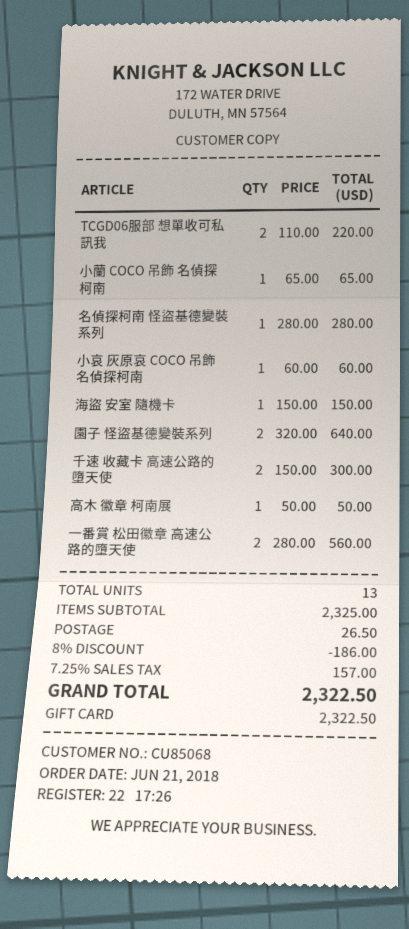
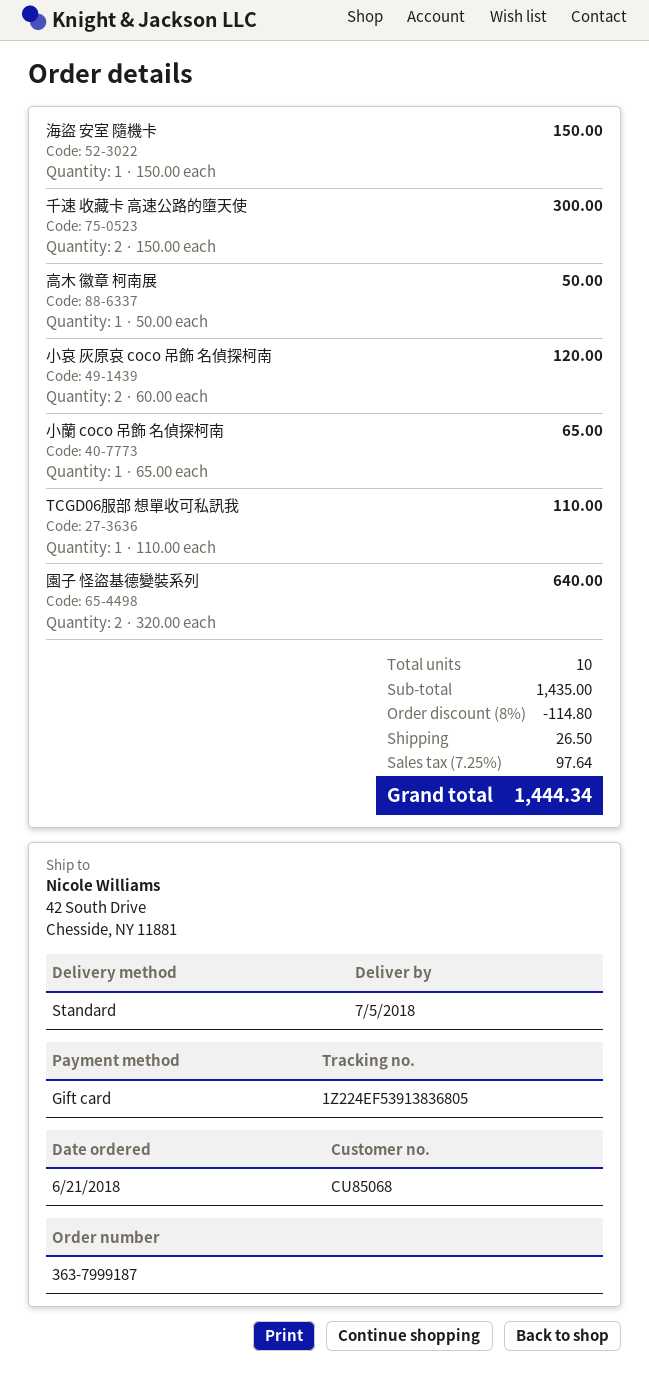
TCGD06服部 想單收可私訊我: 2 x 110.00 = 220.00 -> 1 x 110.00 = 110.00
名偵探柯南 怪盜基德變裝系列: 1 x 280.00 = 280.00 -> none
小哀 灰原哀 COCO 吊飾 名偵探柯南: 1 x 60.00 = 60.00 -> 2 x 60.00 = 120.00
一番賞 松田徽章 高速公路的墮天使: 2 x 280.00 = 560.00 -> none
total quantity: 13 -> 10
subtotal: 2325.00 -> 1435.00
discount: 8% = 186.00 -> 8% = 114.80
tax: 7.25% = 157.00 -> 7.25% = 97.64
total: 2322.50 -> 1444.34

